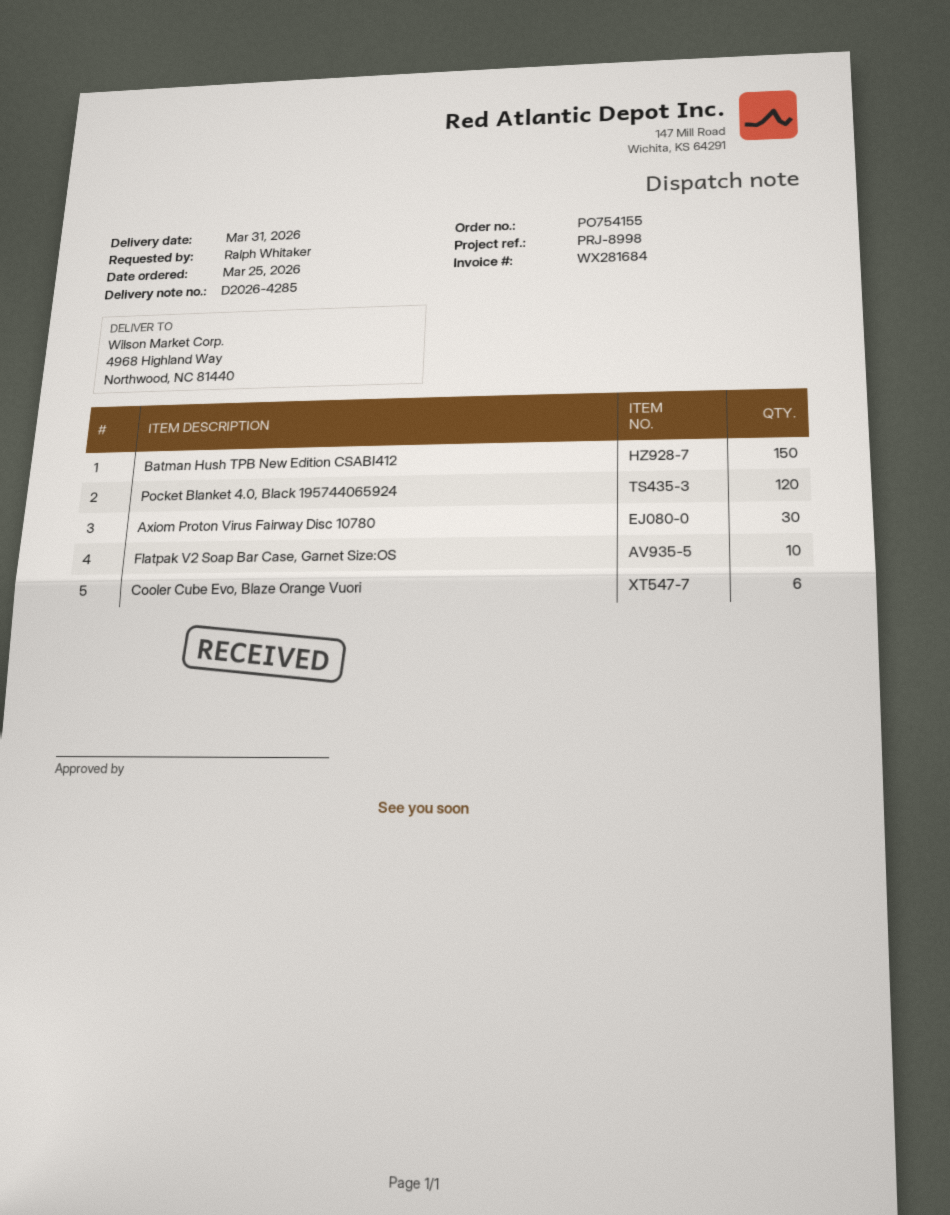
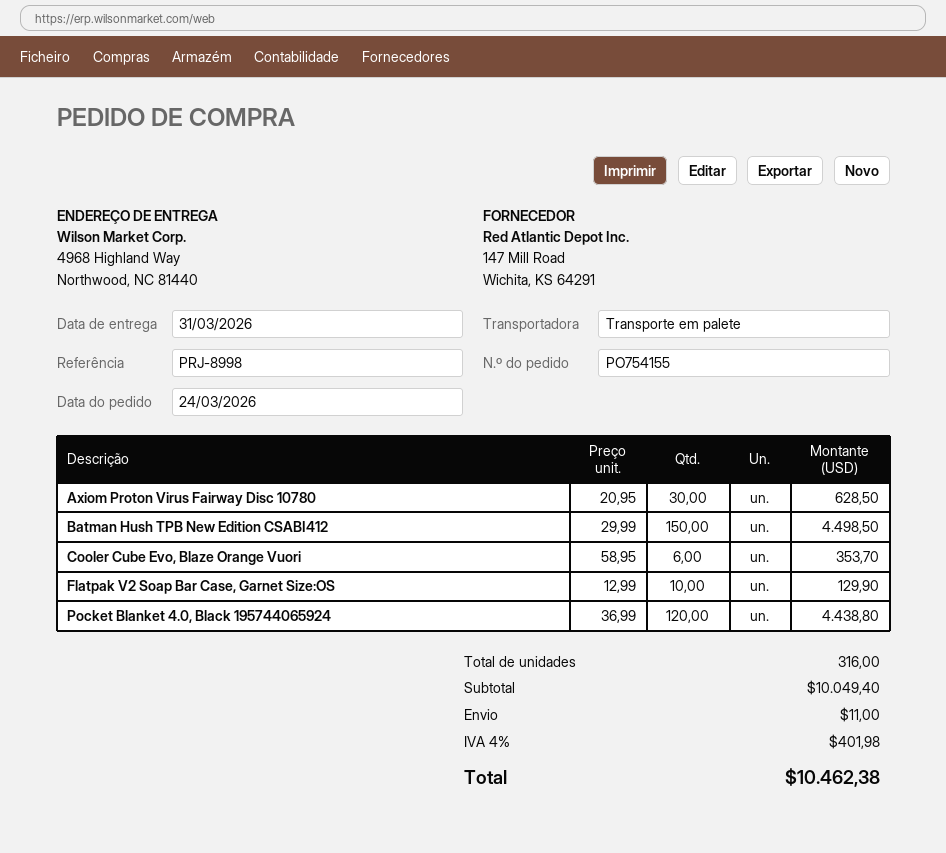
order date: 2026-03-25 -> 2026-03-24

